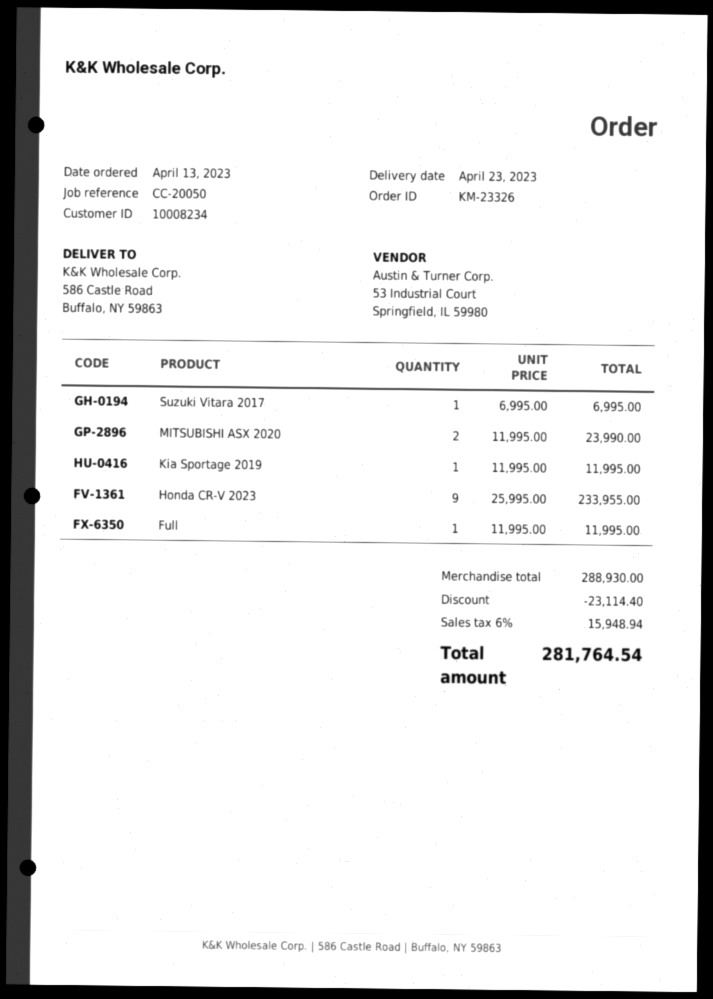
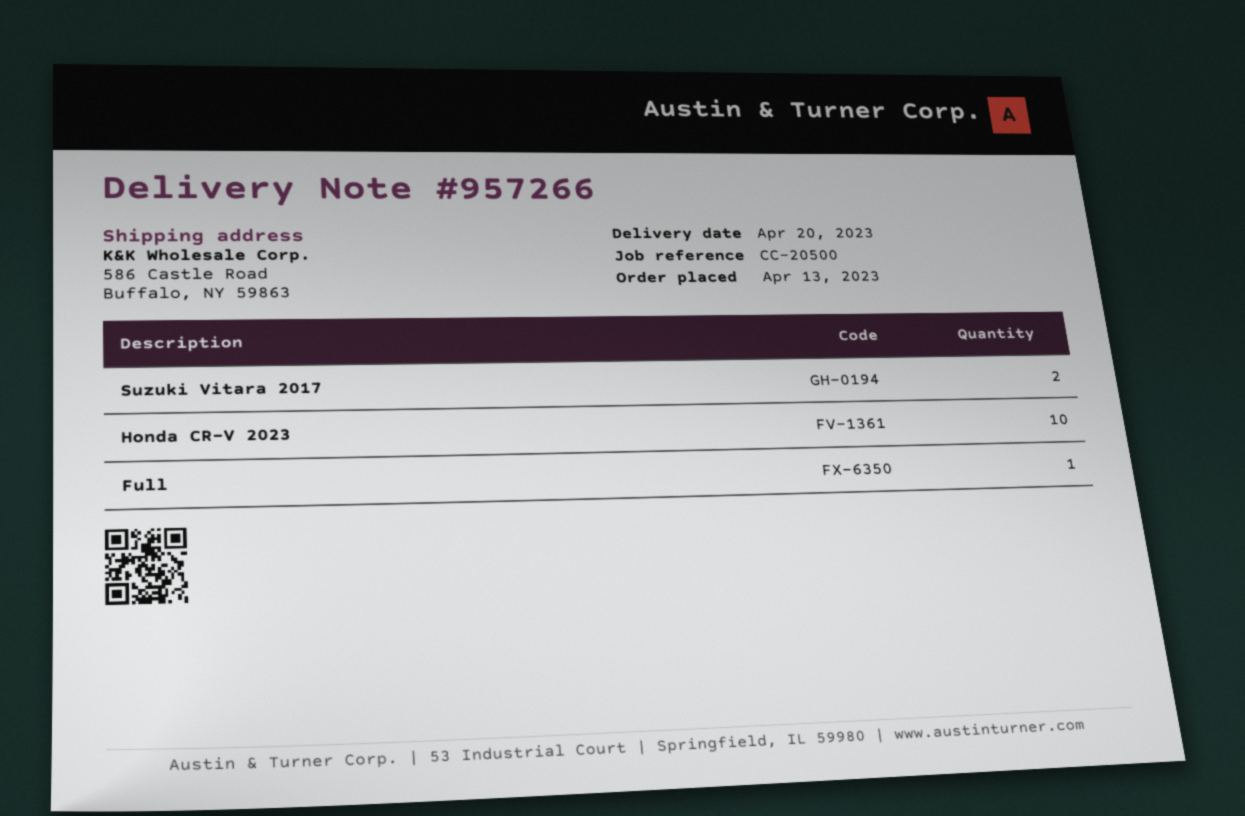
delivery date: 2023-04-23 -> 2023-04-20
reference: CC-20050 -> CC-20500
Suzuki Vitara 2017: 1 -> 2
MITSUBISHI ASX 2020: 2 -> none
Kia Sportage 2019: 1 -> none
Honda CR-V 2023: 9 -> 10

